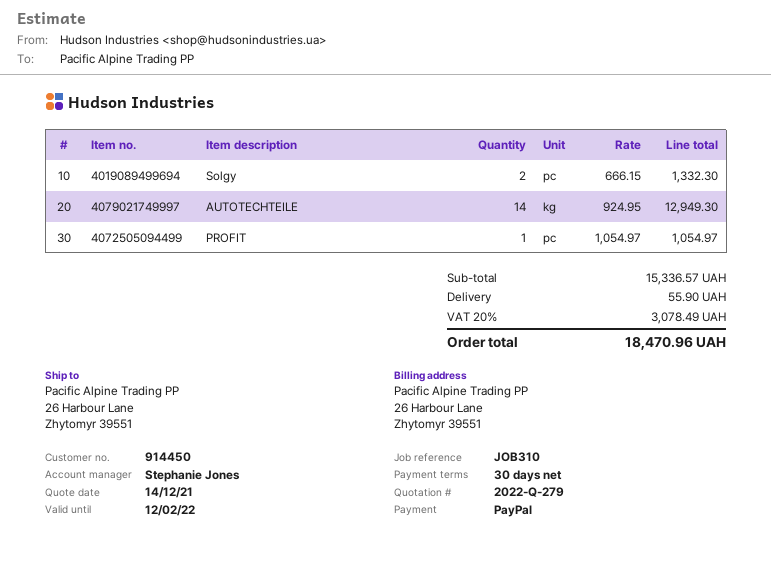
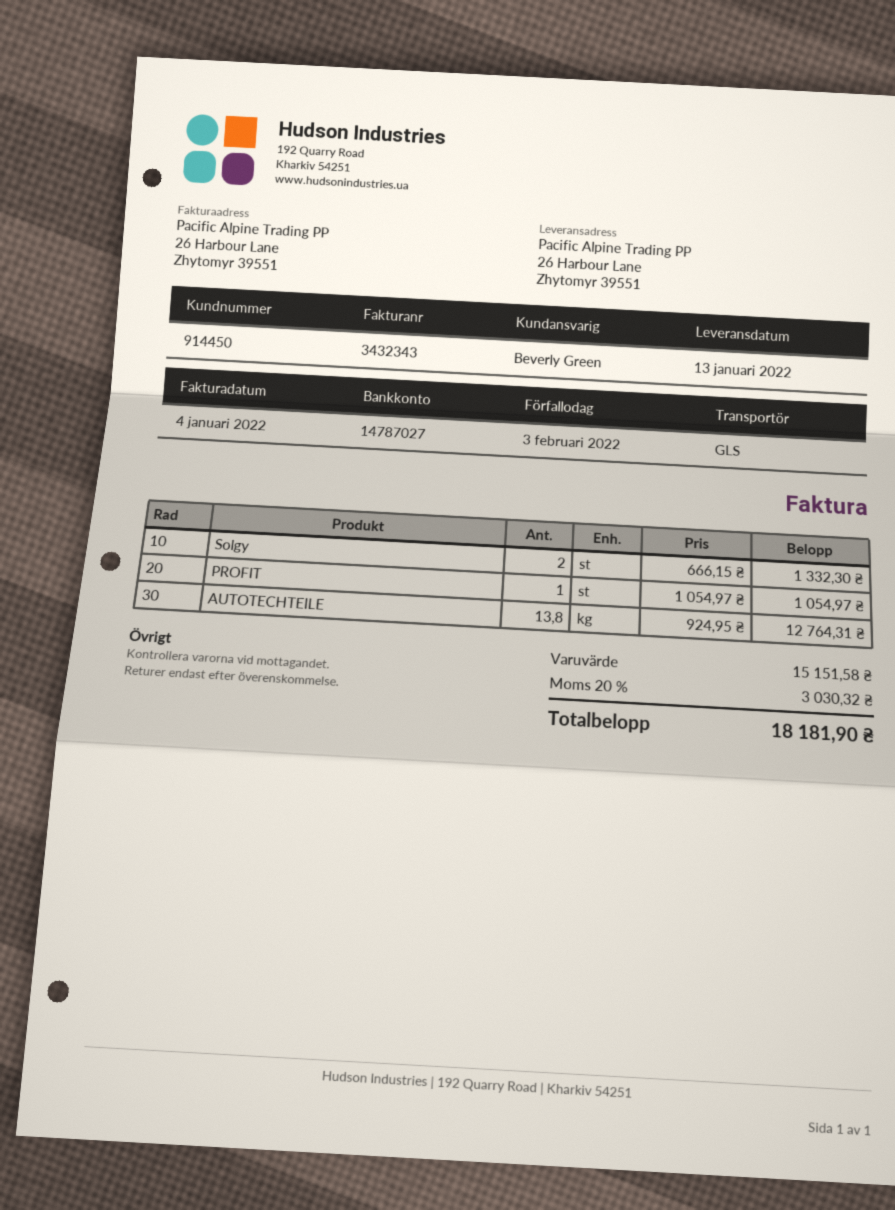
sales rep: Stephanie Jones -> Beverly Green
AUTOTECHTEILE: 14 x 924.95 = 12949.30 -> 13.8 x 924.95 = 12764.31
subtotal: 15336.57 -> 15151.58
shipping: 55.90 -> none
tax: 20% = 3078.49 -> 20% = 3030.32
total: 18470.96 -> 18181.90

